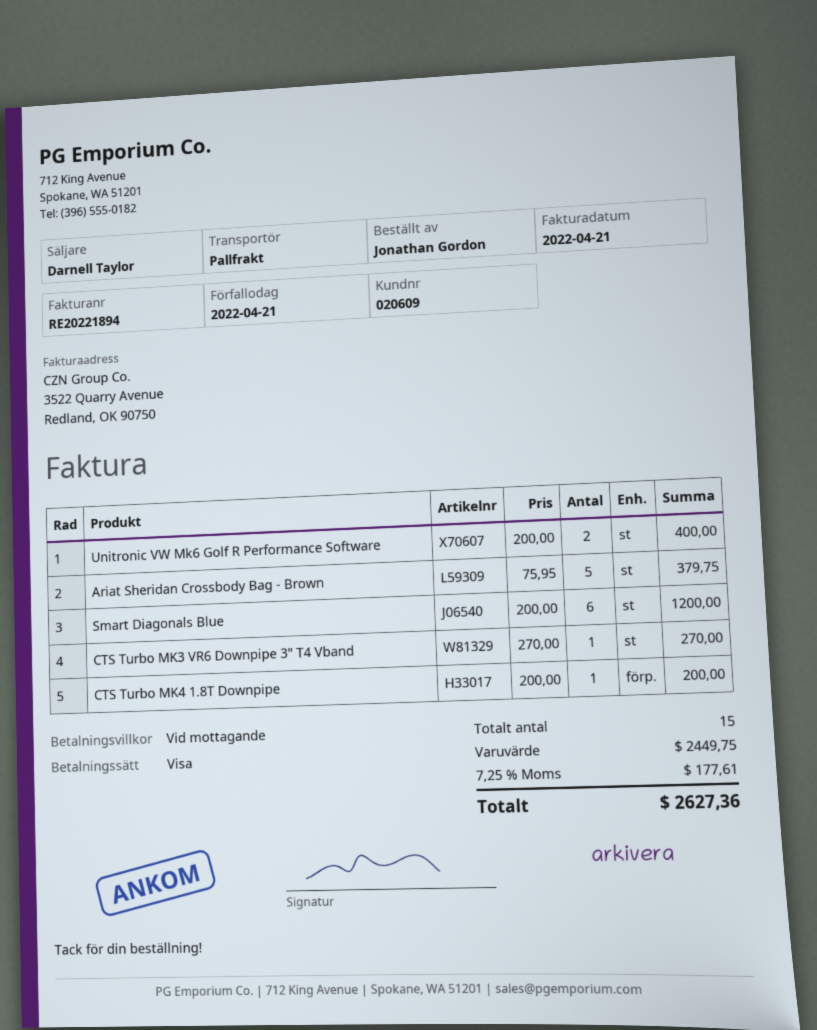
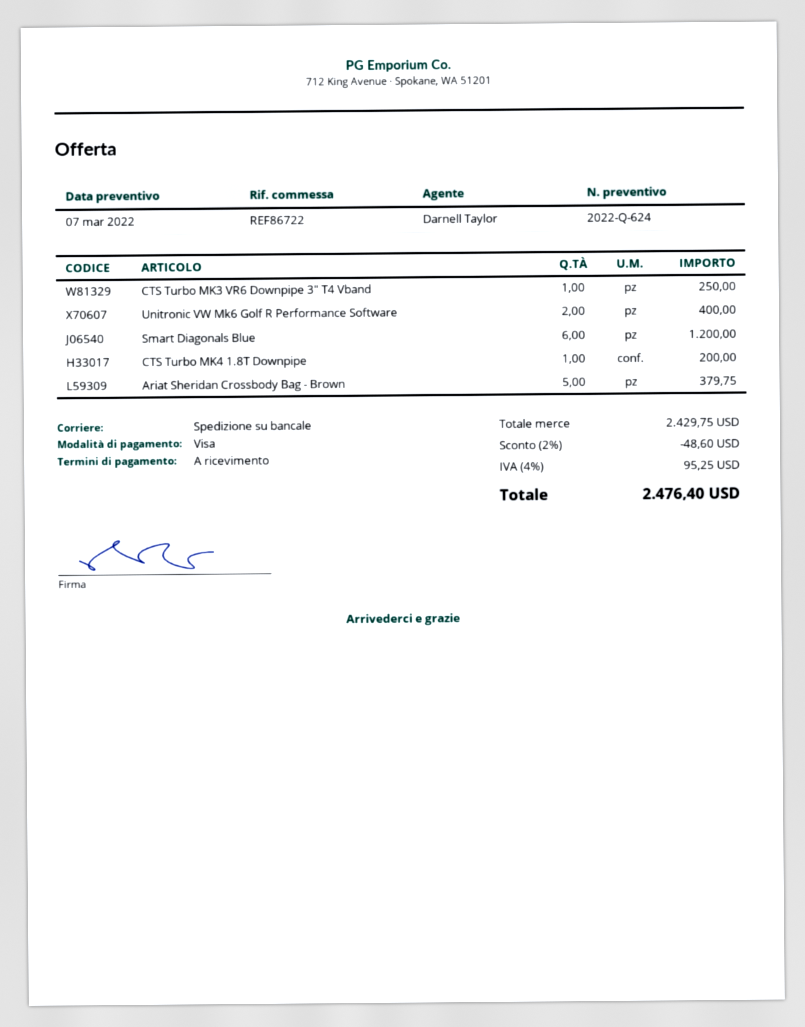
CTS Turbo MK3 VR6 Downpipe 3" T4 Vband: 1 for 270.00 -> 1 for 250.00
subtotal: 2449.75 -> 2429.75
discount: none -> 2% = 48.60
tax: 7.25% = 177.61 -> 4% = 95.25
total: 2627.36 -> 2476.40

